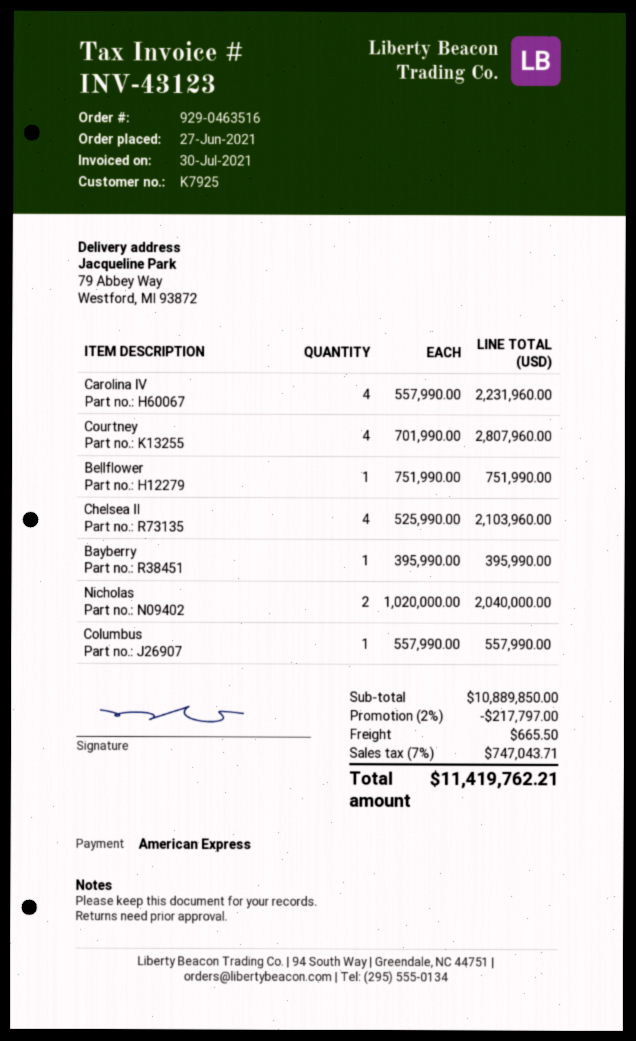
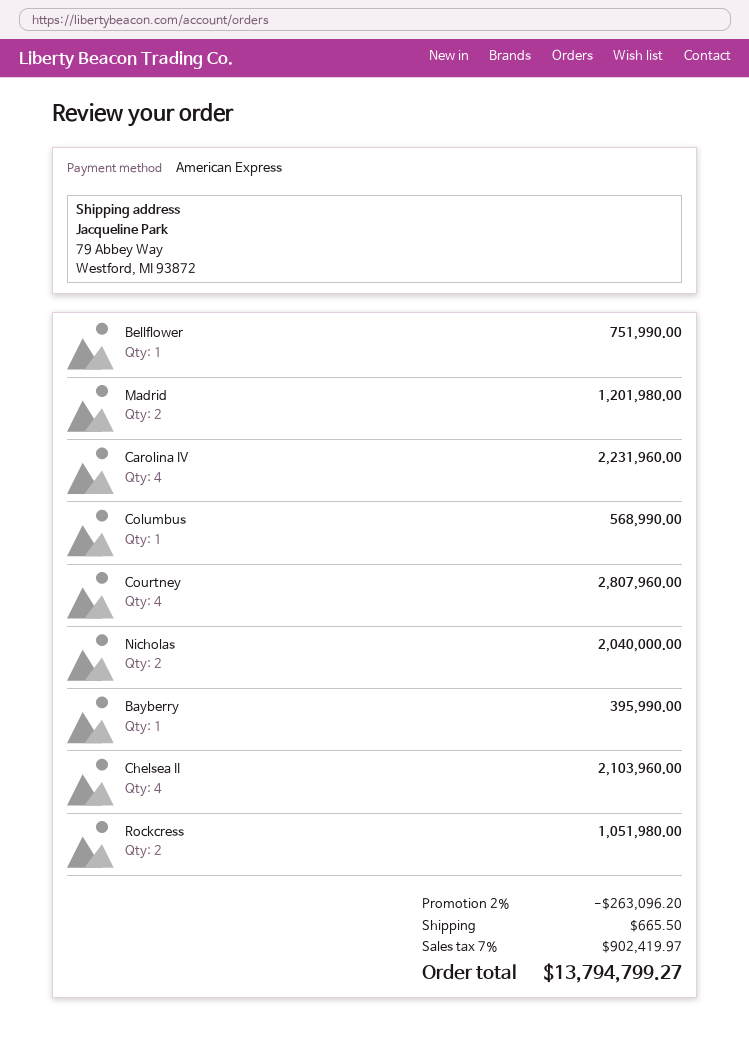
Columbus: 1 for 557990.00 -> 1 for 568990.00
Madrid: none -> 2 for 1201980.00
Rockcress: none -> 2 for 1051980.00
discount: 2% = 217797.00 -> 2% = 263096.20
tax: 7% = 747043.71 -> 7% = 902419.97
total: 11419762.21 -> 13794799.27

